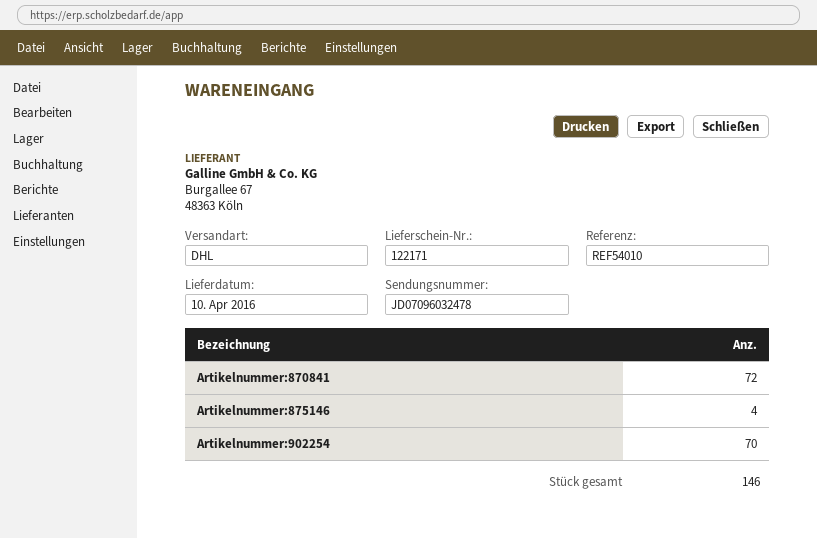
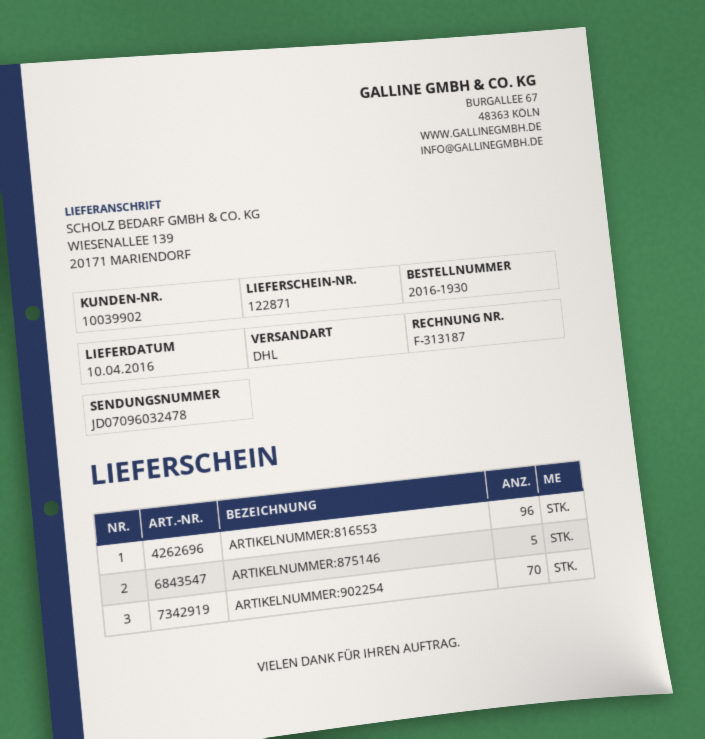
delivery note number: 122171 -> 122871
Artikelnummer:870841: 72 -> none
Artikelnummer:875146: 4 -> 5
ARTIKELNUMMER:816553: none -> 96

